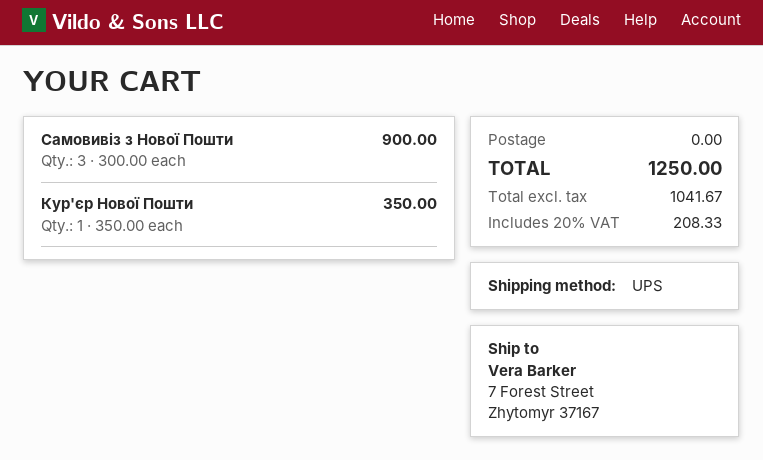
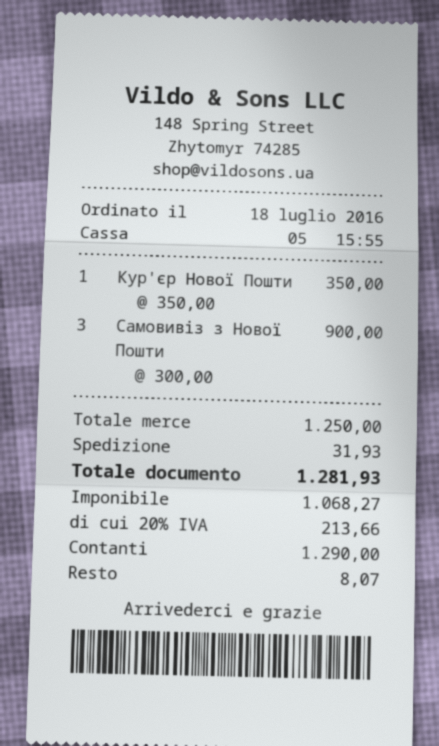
shipping: 0.00 -> 31.93
net: 1041.67 -> 1068.27
tax: 20% = 208.33 -> 20% = 213.66
total: 1250.00 -> 1281.93

